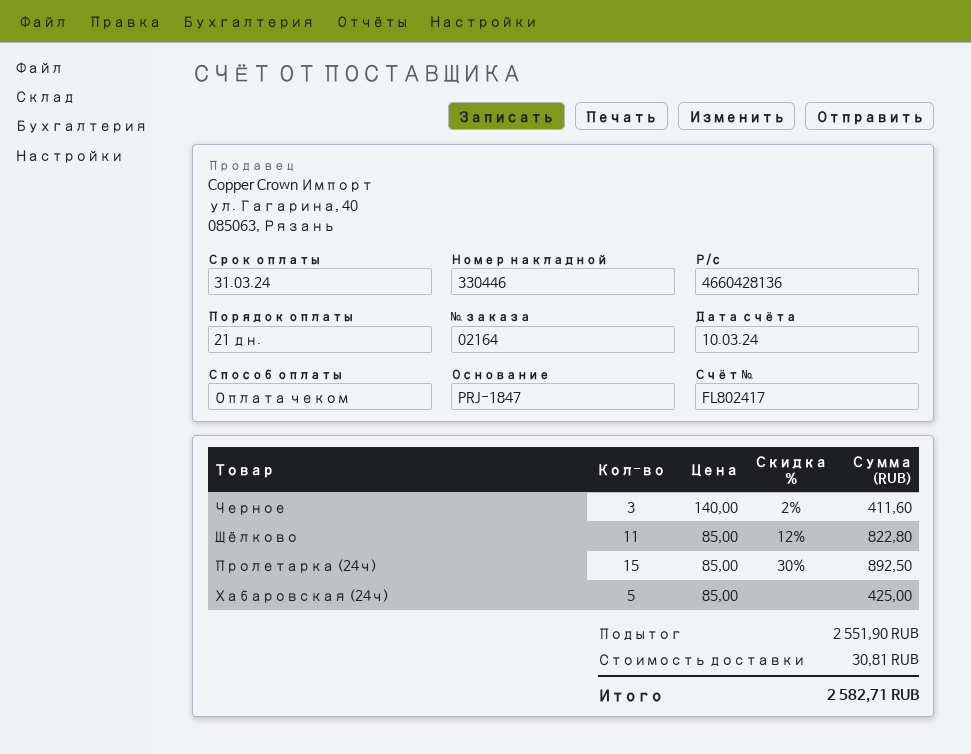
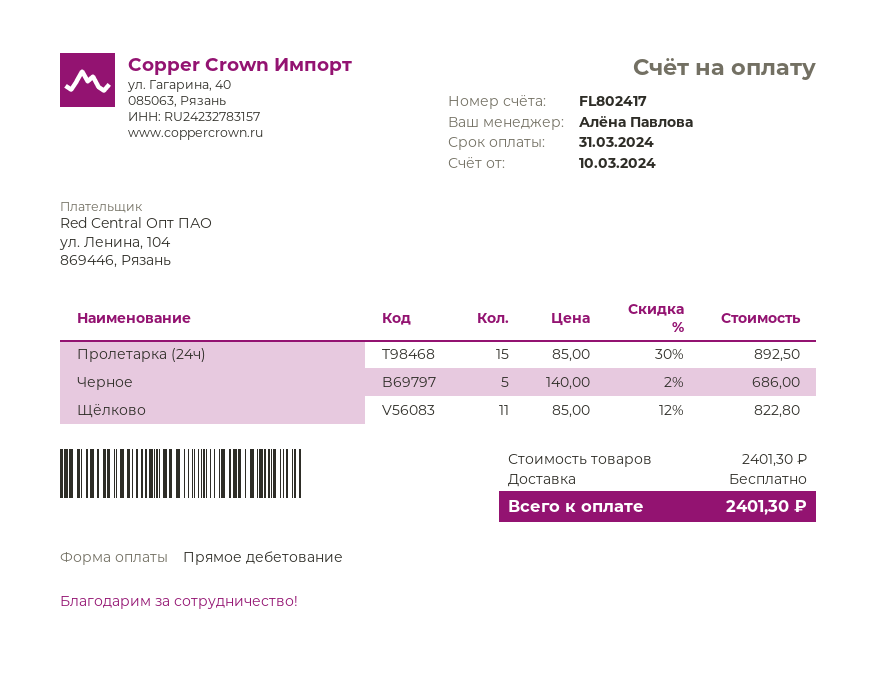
payment method: cheque -> direct debit
Черное: 3 x 140.00 - 2% = 411.60 -> 5 x 140.00 - 2% = 686.00
Хабаровская (24ч): 5 x 85.00 = 425.00 -> none
subtotal: 2551.90 -> 2401.30
shipping: 30.81 -> 0.00
total: 2582.71 -> 2401.30

